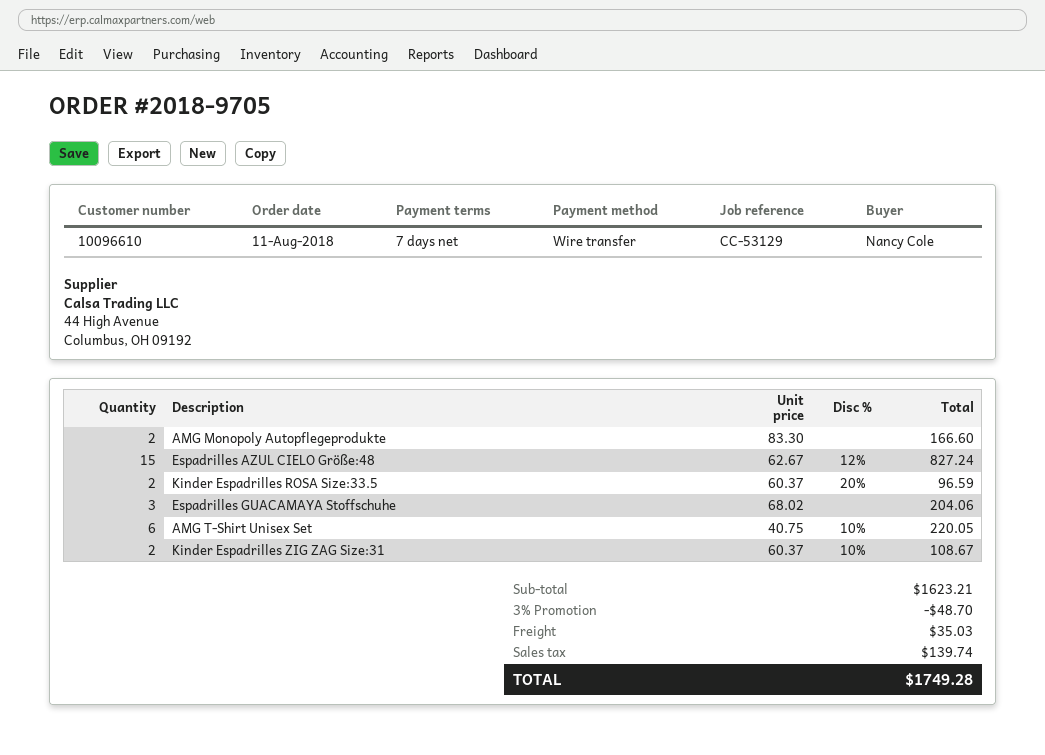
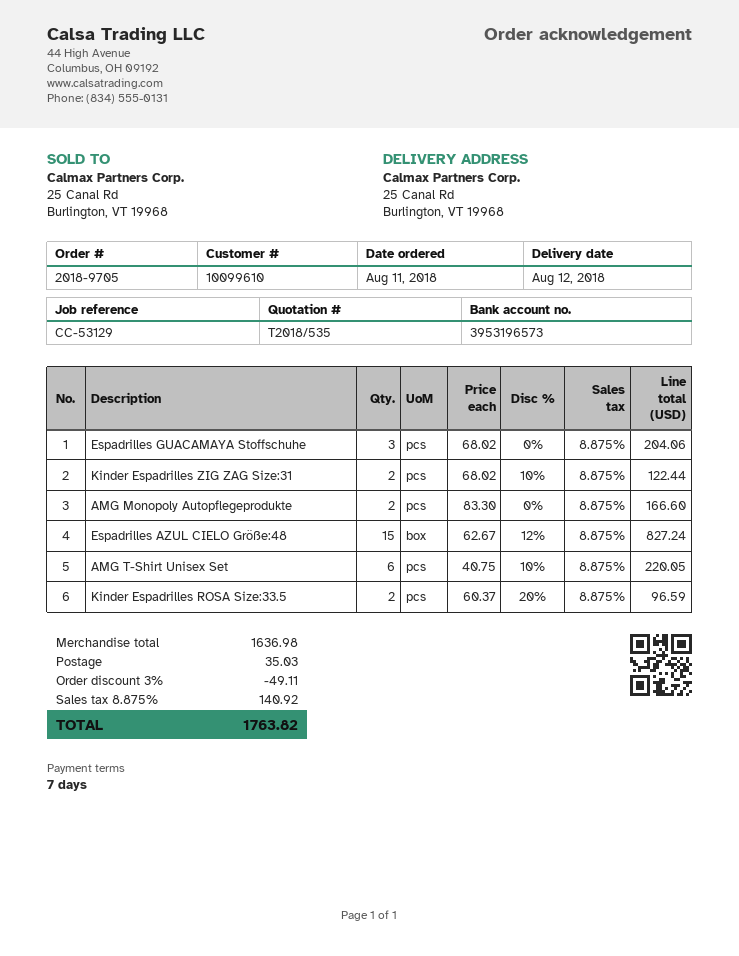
customer number: 10096610 -> 10099610
Kinder Espadrilles ZIG ZAG Size:31: 2 x 60.37 - 10% = 108.67 -> 2 x 68.02 - 10% = 122.44
subtotal: 1623.21 -> 1636.98
discount: 3% = 48.70 -> 3% = 49.11
tax: 139.74 -> 140.92
total: 1749.28 -> 1763.82

